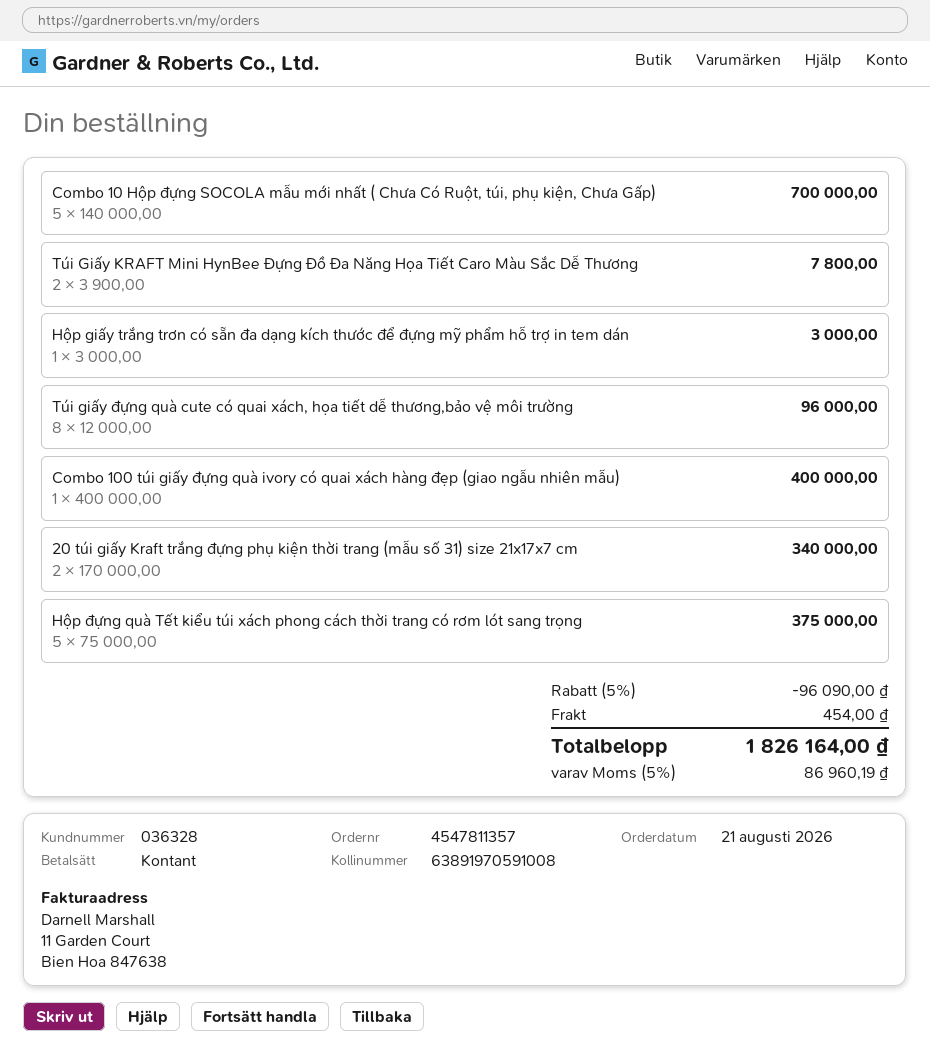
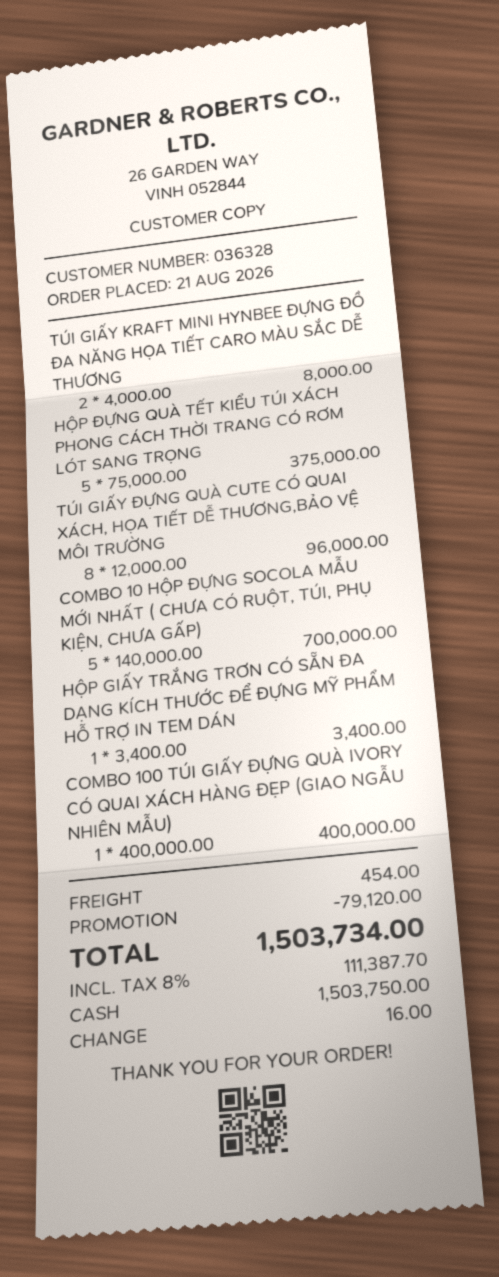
Túi Giấy KRAFT Mini HynBee Đựng Đồ Đa Năng Họa Tiết Caro Màu Sắc Dễ Thương: 2 x 3900.00 = 7800.00 -> 2 x 4000.00 = 8000.00
Hộp giấy trắng trơn có sẵn đa dạng kích thước để đựng mỹ phẩm hỗ trợ in tem dán: 1 x 3000.00 = 3000.00 -> 1 x 3400.00 = 3400.00
20 túi giấy Kraft trắng đựng phụ kiện thời trang (mẫu số 31) size 21x17x7 cm: 2 x 170000.00 = 340000.00 -> none
discount: 96090.00 -> 79120.00
tax: 5% = 86960.19 -> 8% = 111387.70
total: 1826164.00 -> 1503734.00

